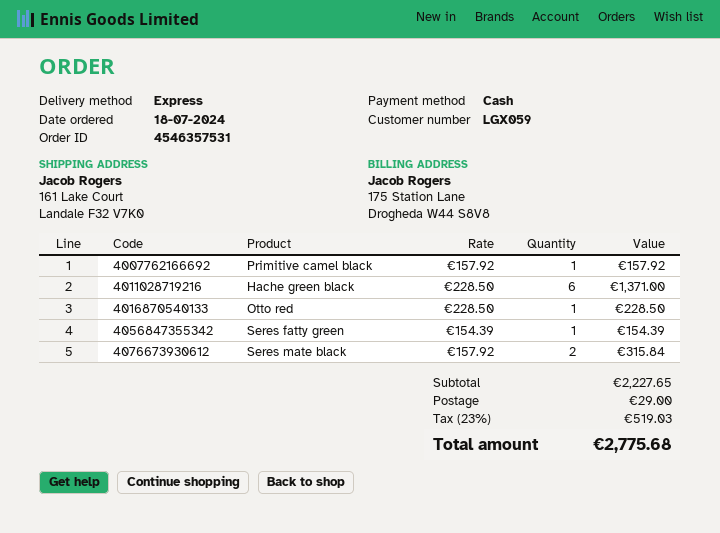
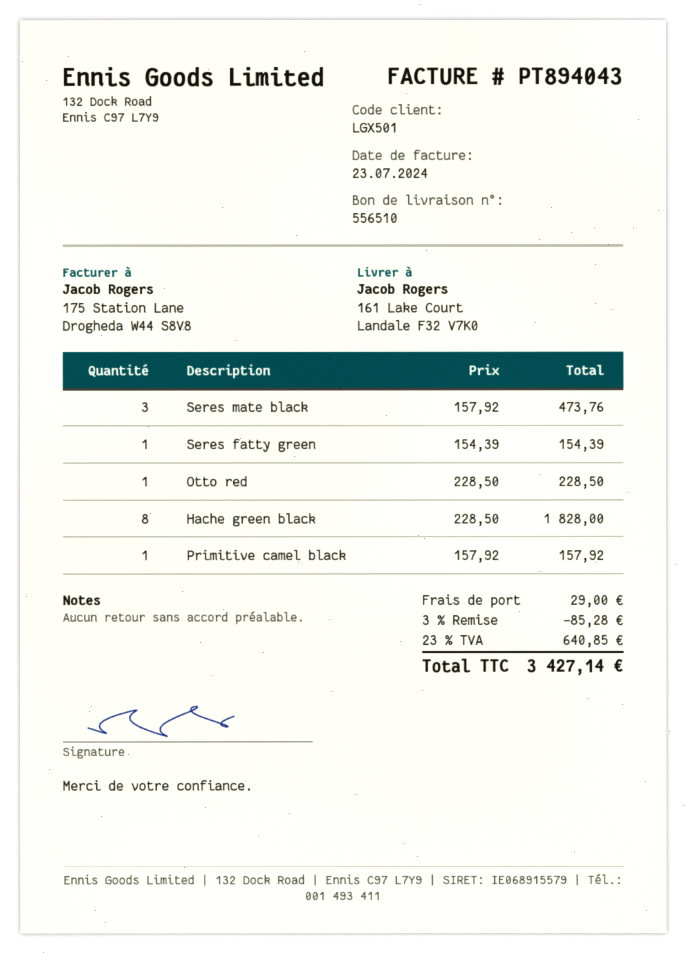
customer number: LGX059 -> LGX501
Hache green black: 6 x 228.50 = 1371.00 -> 8 x 228.50 = 1828.00
Seres mate black: 2 x 157.92 = 315.84 -> 3 x 157.92 = 473.76
discount: none -> 3% = 85.28
tax: 23% = 519.03 -> 23% = 640.85
total: 2775.68 -> 3427.14

